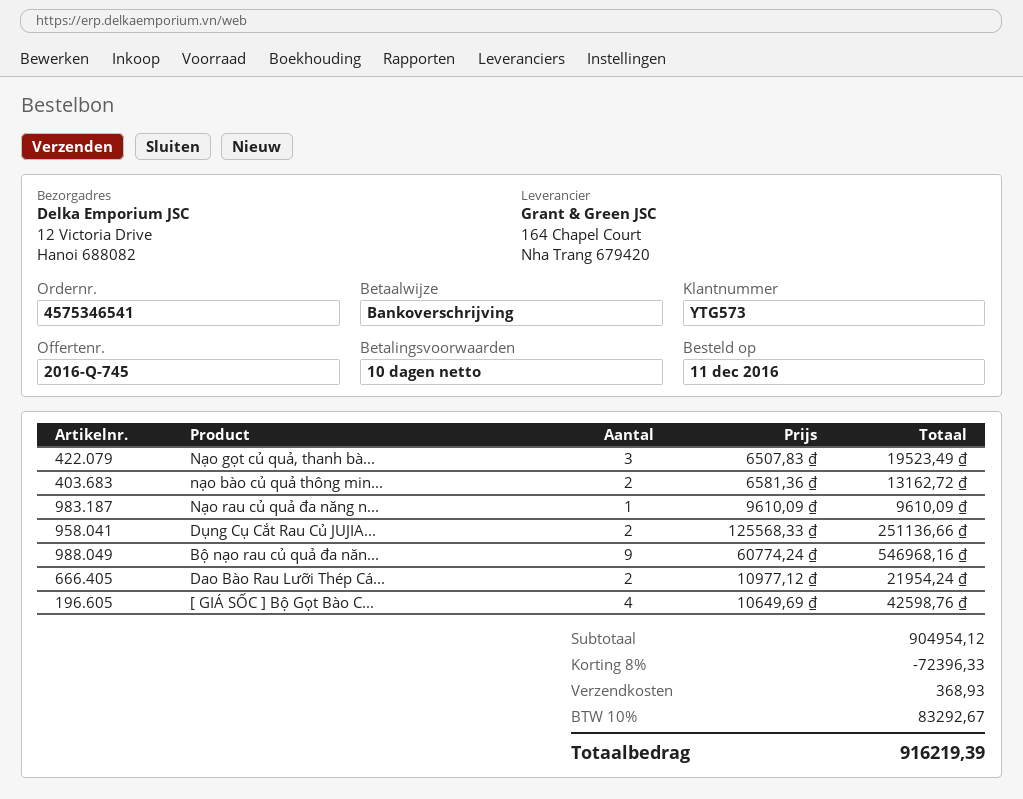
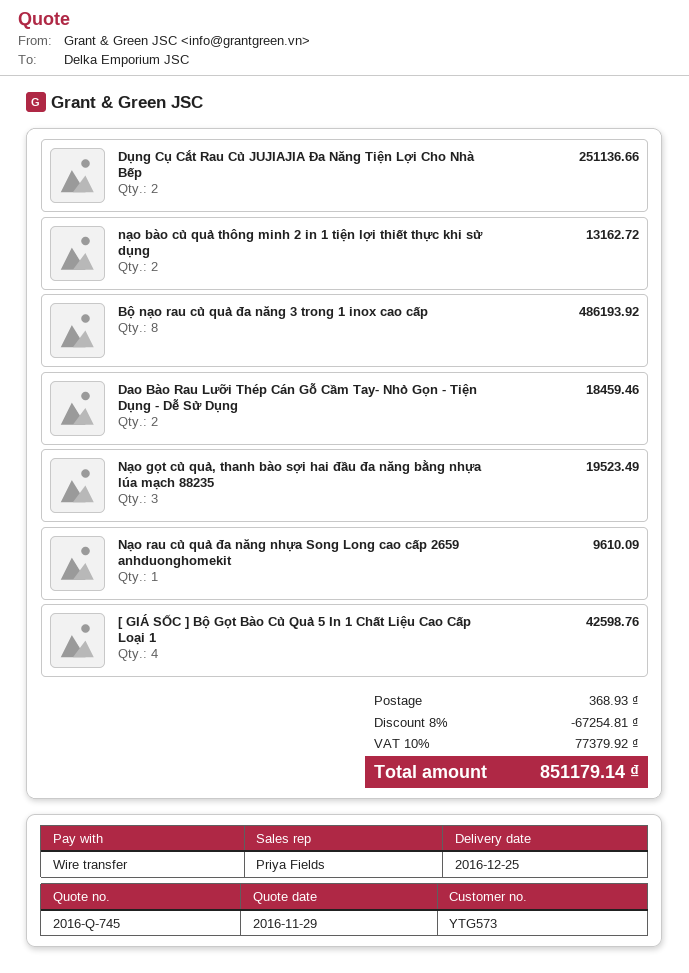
Bộ nạo rau củ quả đa năn...: 9 for 546968.16 -> 8 for 486193.92
Dao Bào Rau Lưỡi Thép Cá...: 2 for 21954.24 -> 2 for 18459.46
discount: 8% = 72396.33 -> 8% = 67254.81
tax: 10% = 83292.67 -> 10% = 77379.92
total: 916219.39 -> 851179.14

